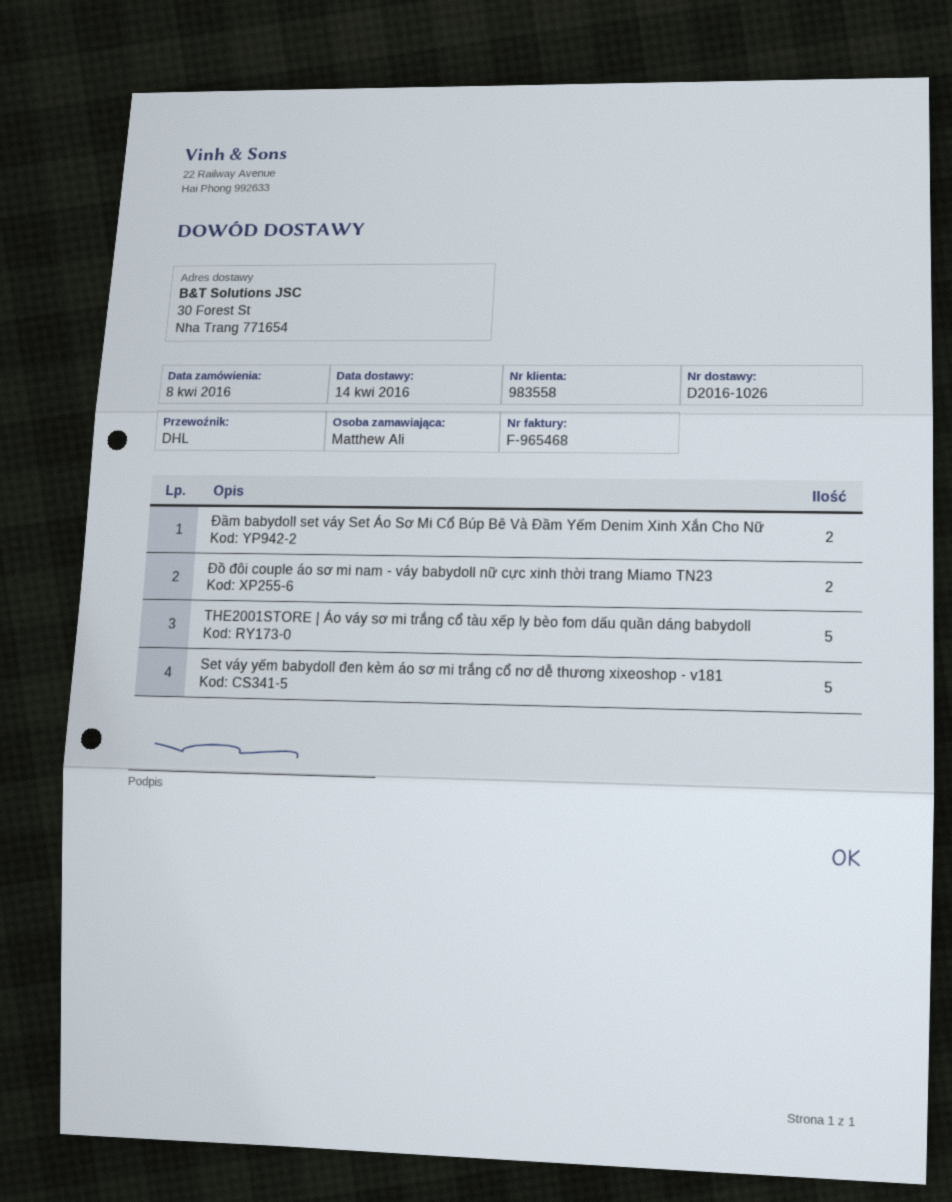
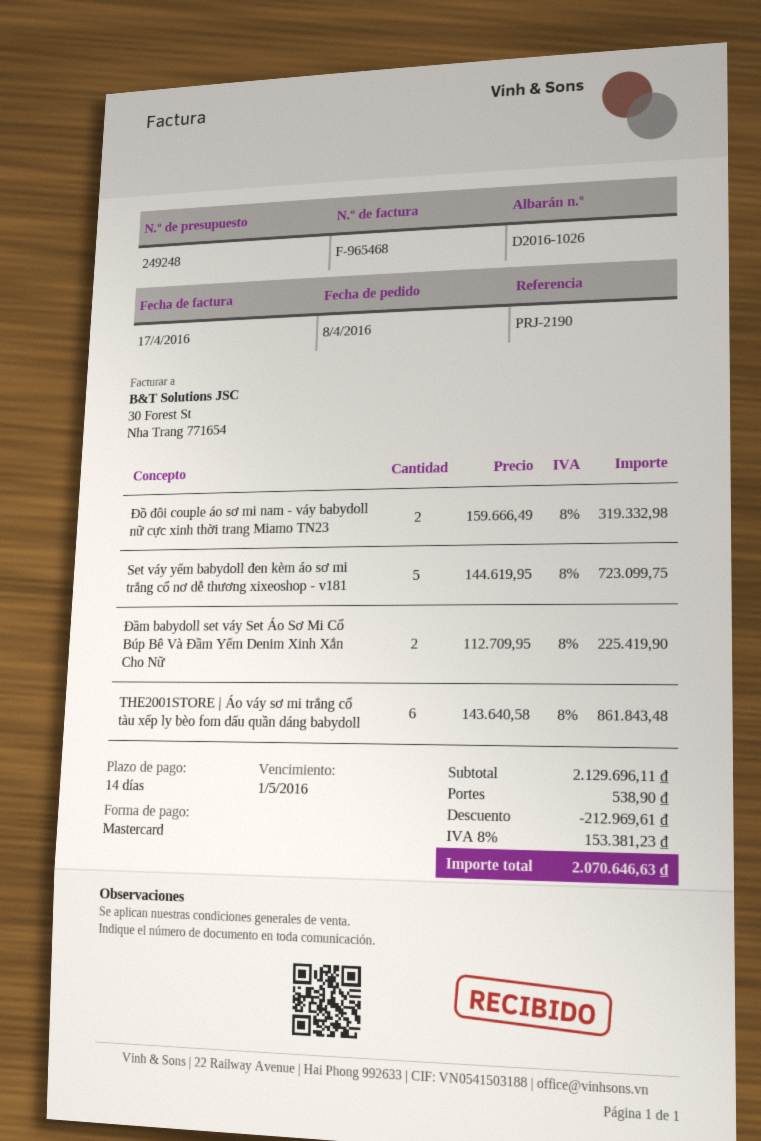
THE2001STORE | Áo váy sơ mi trắng cổ tàu xếp ly bèo fom dấu quần dáng babydoll: 5 -> 6

